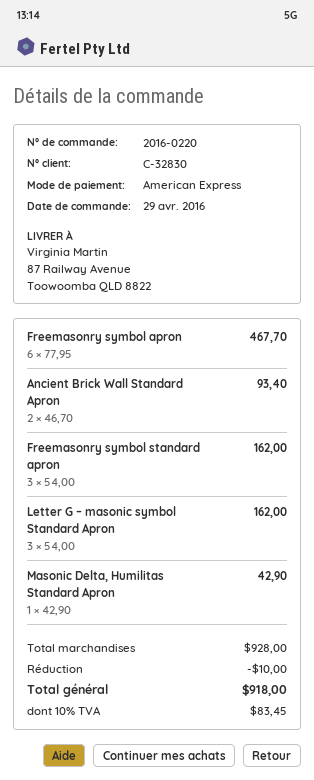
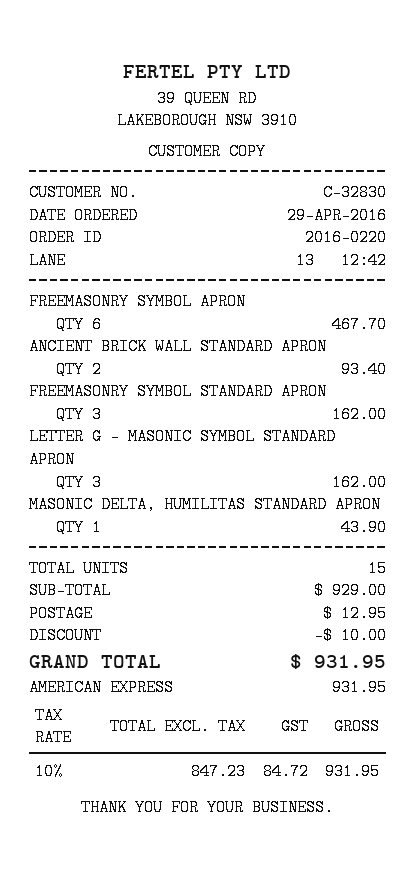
Masonic Delta, Humilitas Standard Apron: 1 for 42.90 -> 1 for 43.90
subtotal: 928.00 -> 929.00
shipping: none -> 12.95
tax: 10% = 83.45 -> 10% = 84.72
total: 918.00 -> 931.95

